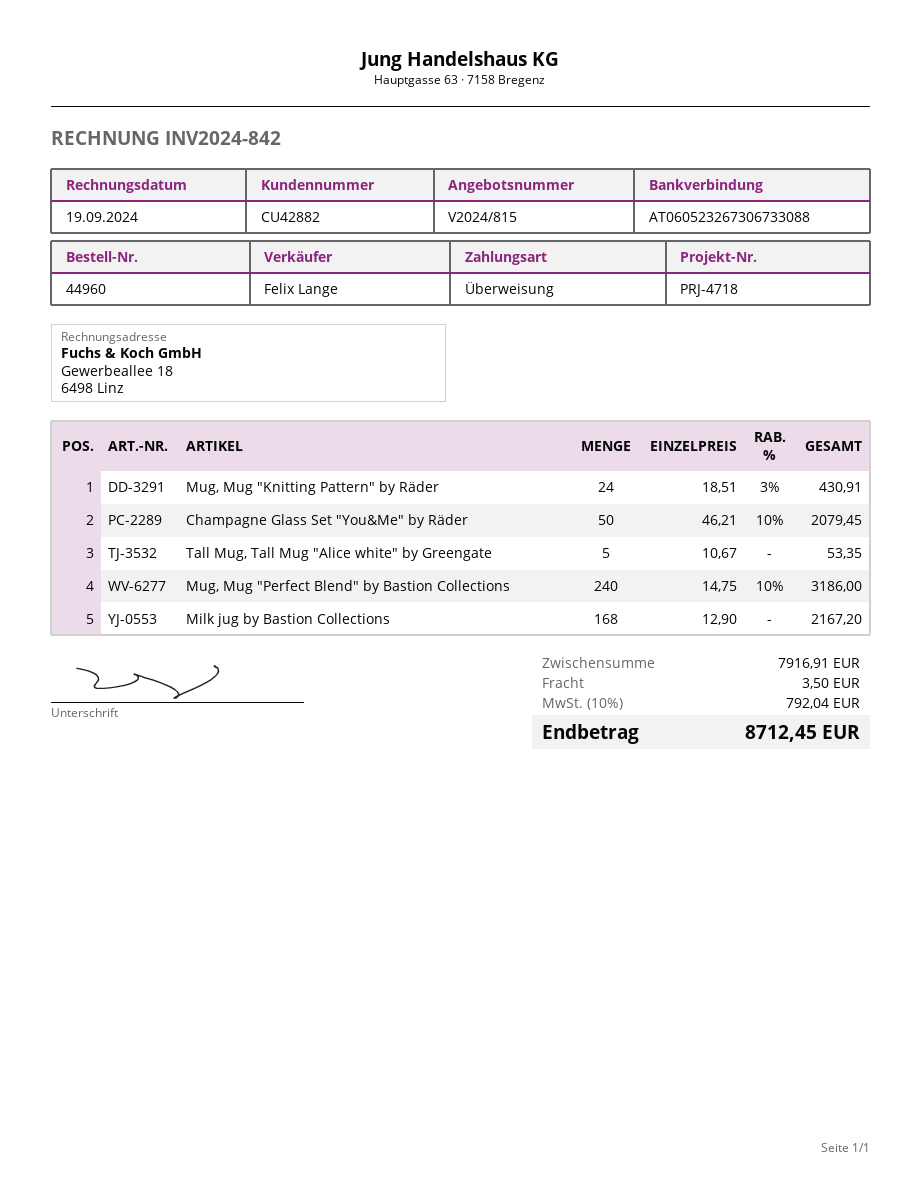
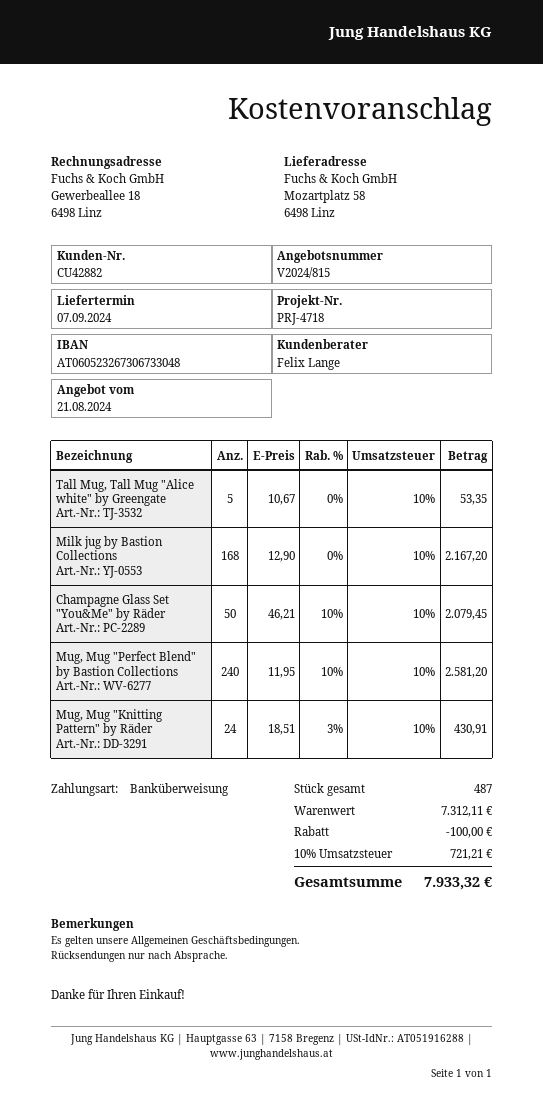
bank account: AT060523267306733088 -> AT060523267306733048
Mug, Mug "Perfect Blend" by Bastion Collections: 240 x 14.75 - 10% = 3186.00 -> 240 x 11.95 - 10% = 2581.20
subtotal: 7916.91 -> 7312.11
discount: none -> 100.00
shipping: 3.50 -> none
tax: 10% = 792.04 -> 10% = 721.21
total: 8712.45 -> 7933.32

